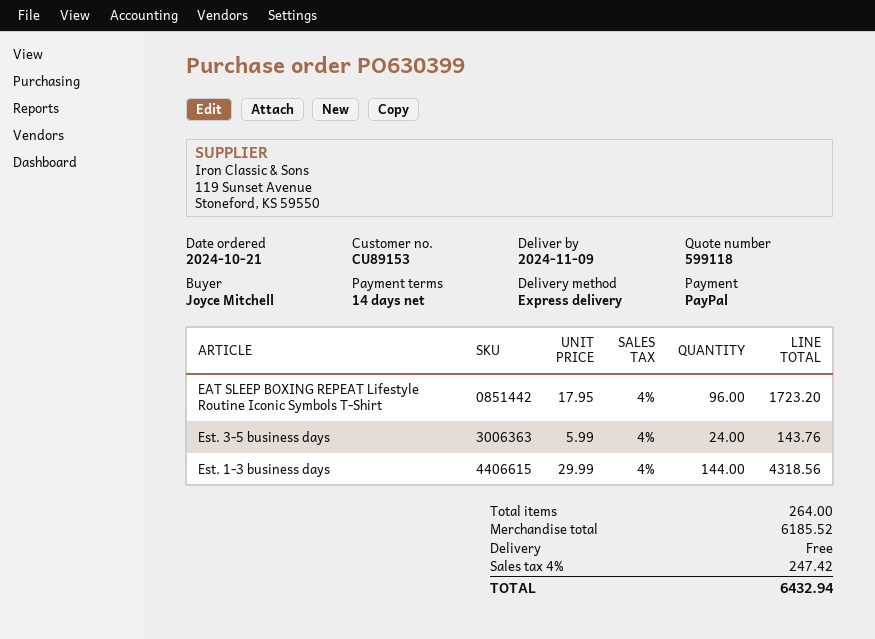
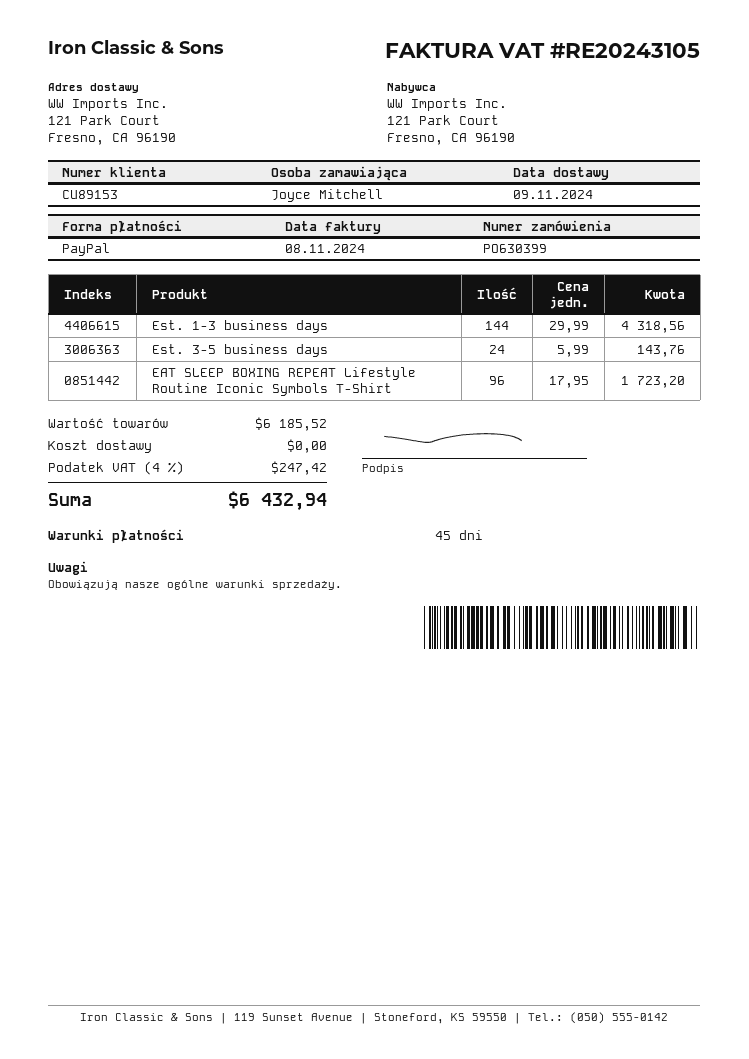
payment terms: 14 days -> 45 days

